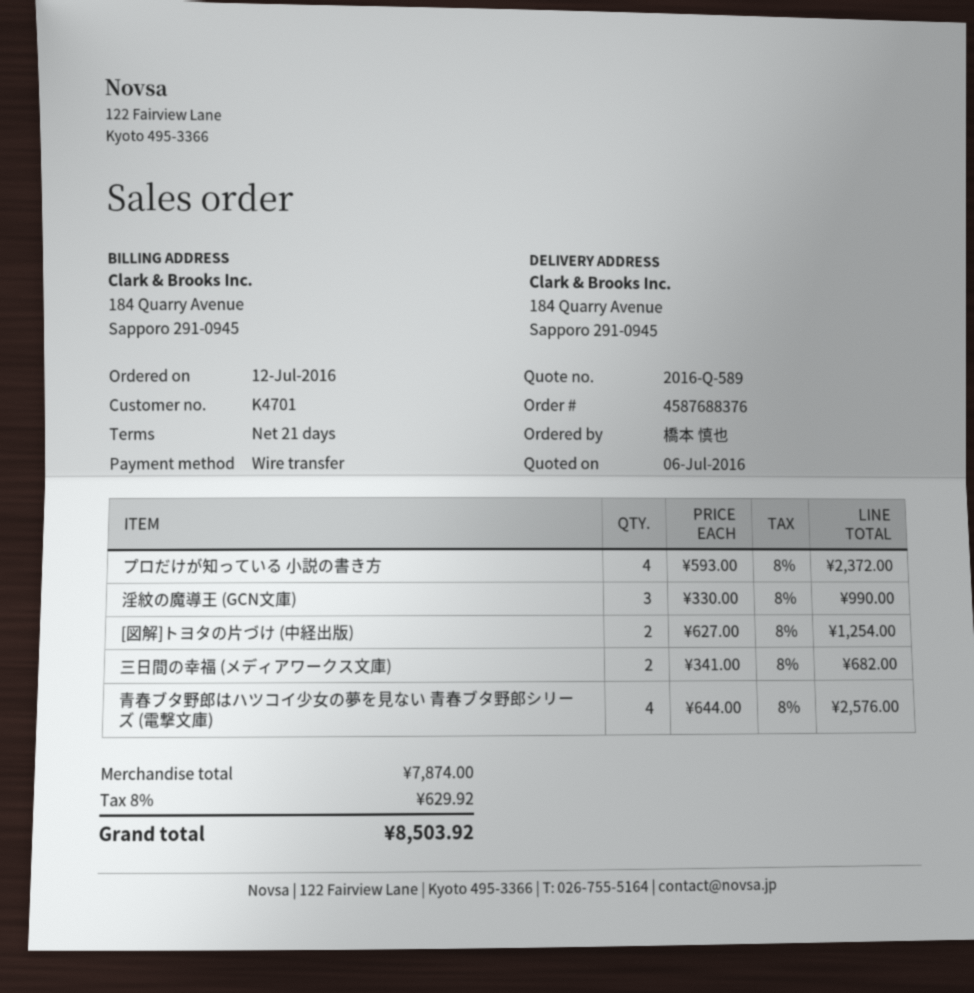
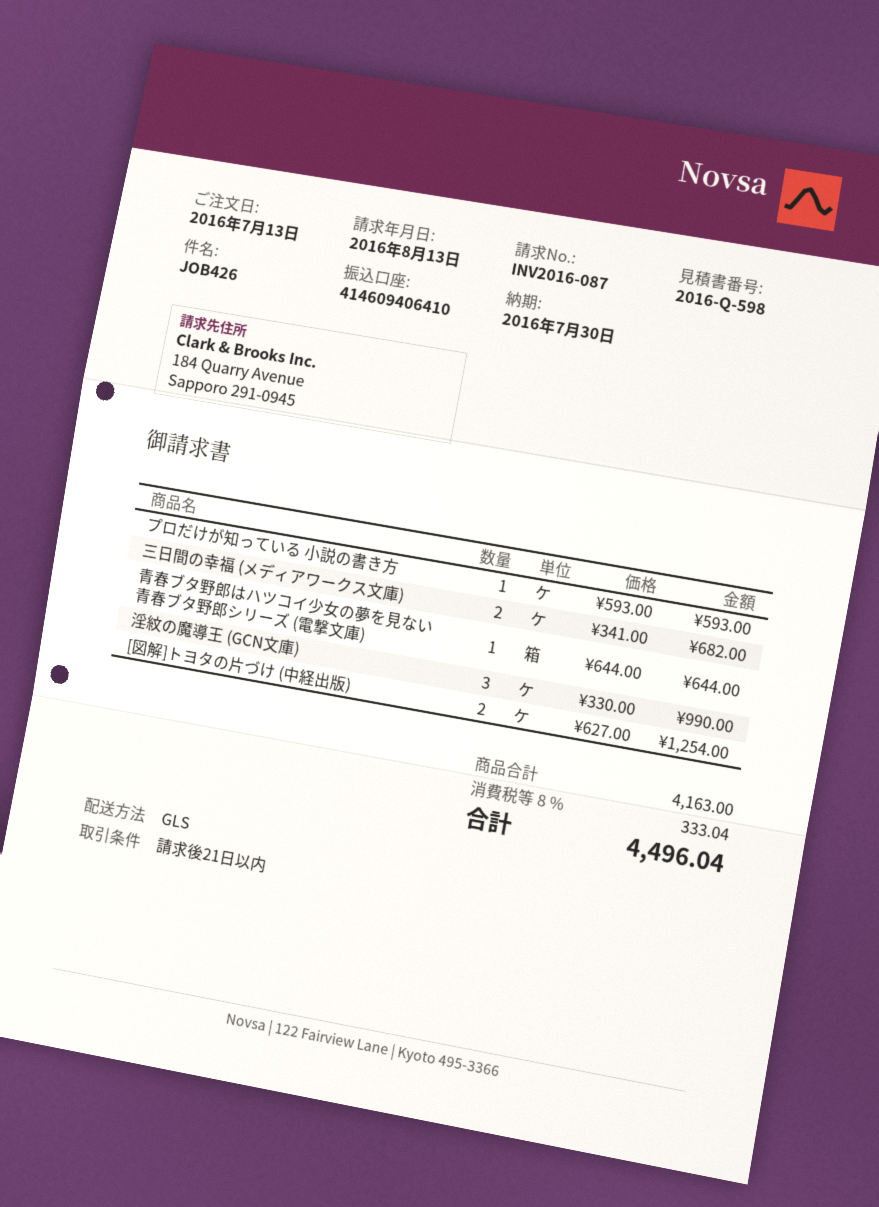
quote number: 2016-Q-589 -> 2016-Q-598
order date: 2016-07-12 -> 2016-07-13
プロだけが知っている 小説の書き方: 4 x 593.00 = 2372.00 -> 1 x 593.00 = 593.00
青春ブタ野郎はハツコイ少女の夢を見ない 青春ブタ野郎シリーズ (電撃文庫): 4 x 644.00 = 2576.00 -> 1 x 644.00 = 644.00
subtotal: 7874.00 -> 4163.00
tax: 8% = 629.92 -> 8% = 333.04
total: 8503.92 -> 4496.04

